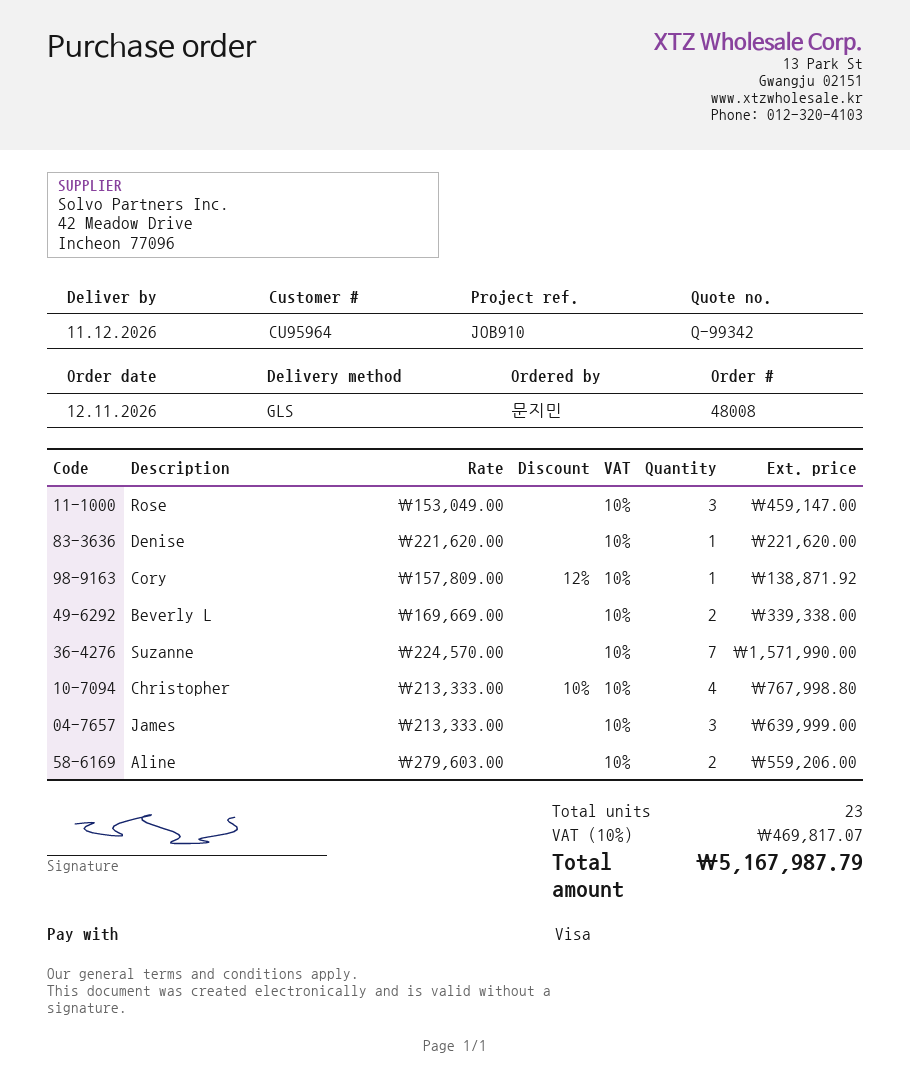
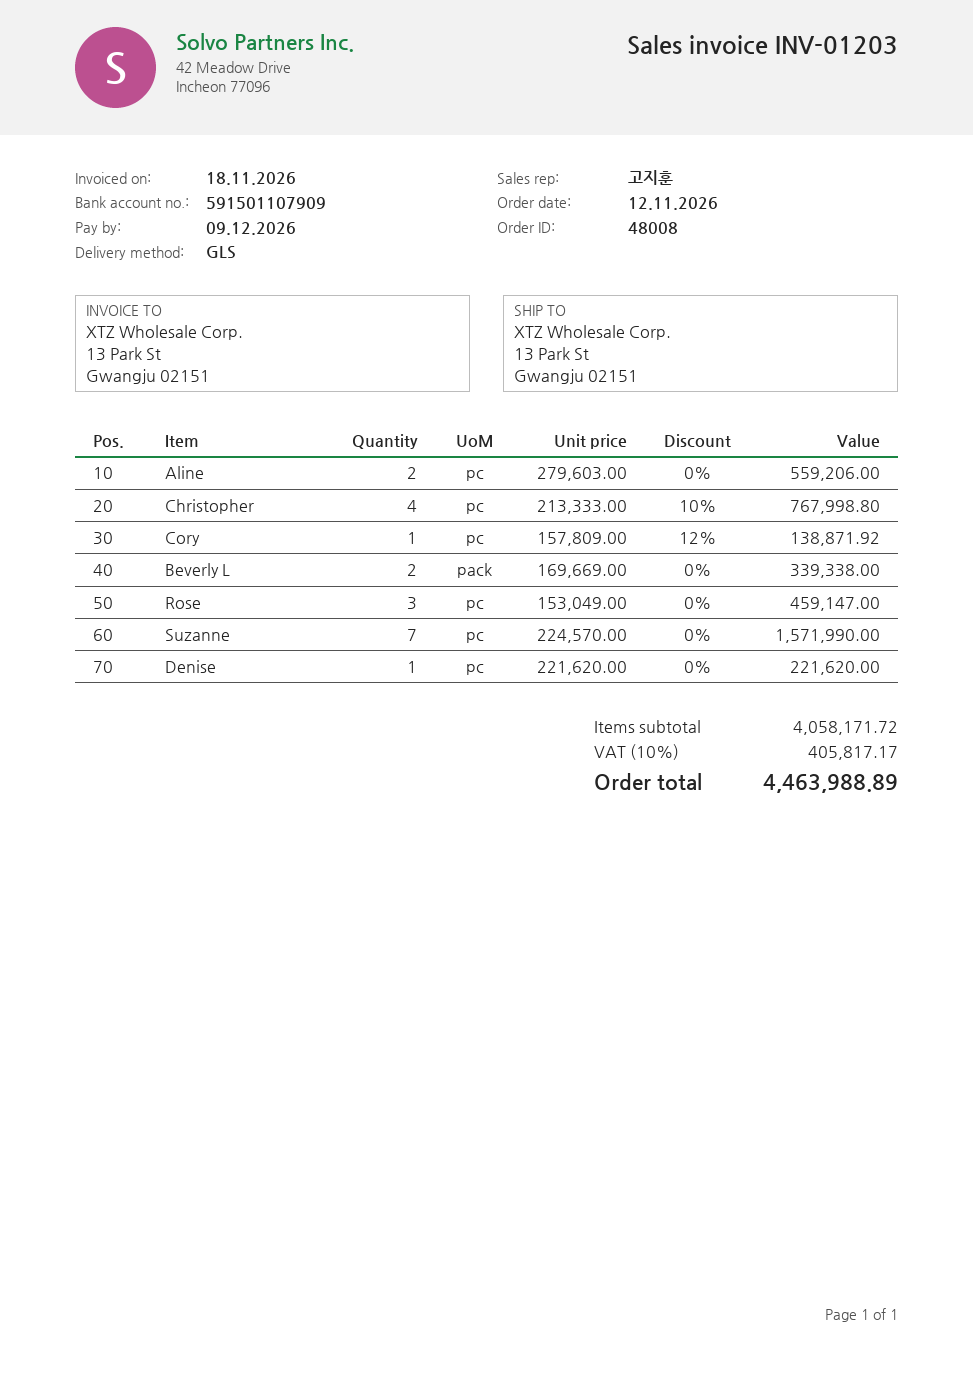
James: 3 x 213333.00 = 639999.00 -> none
tax: 10% = 469817.07 -> 10% = 405817.17
total: 5167987.79 -> 4463988.89

